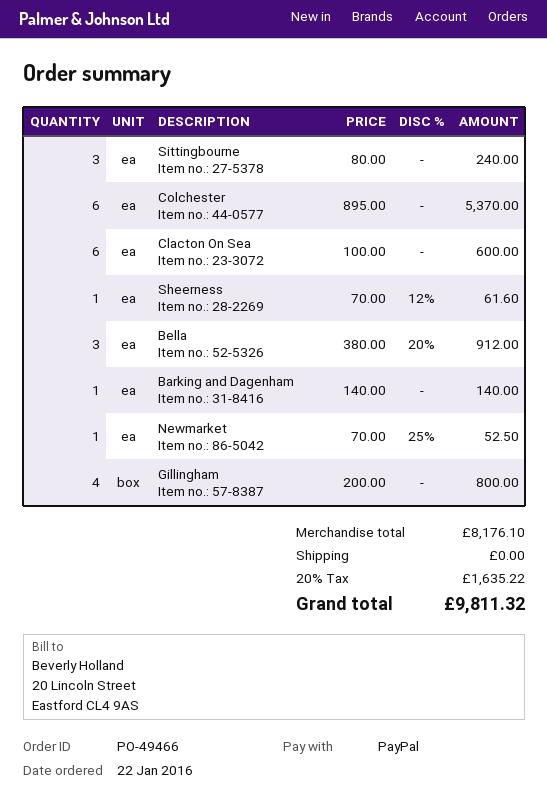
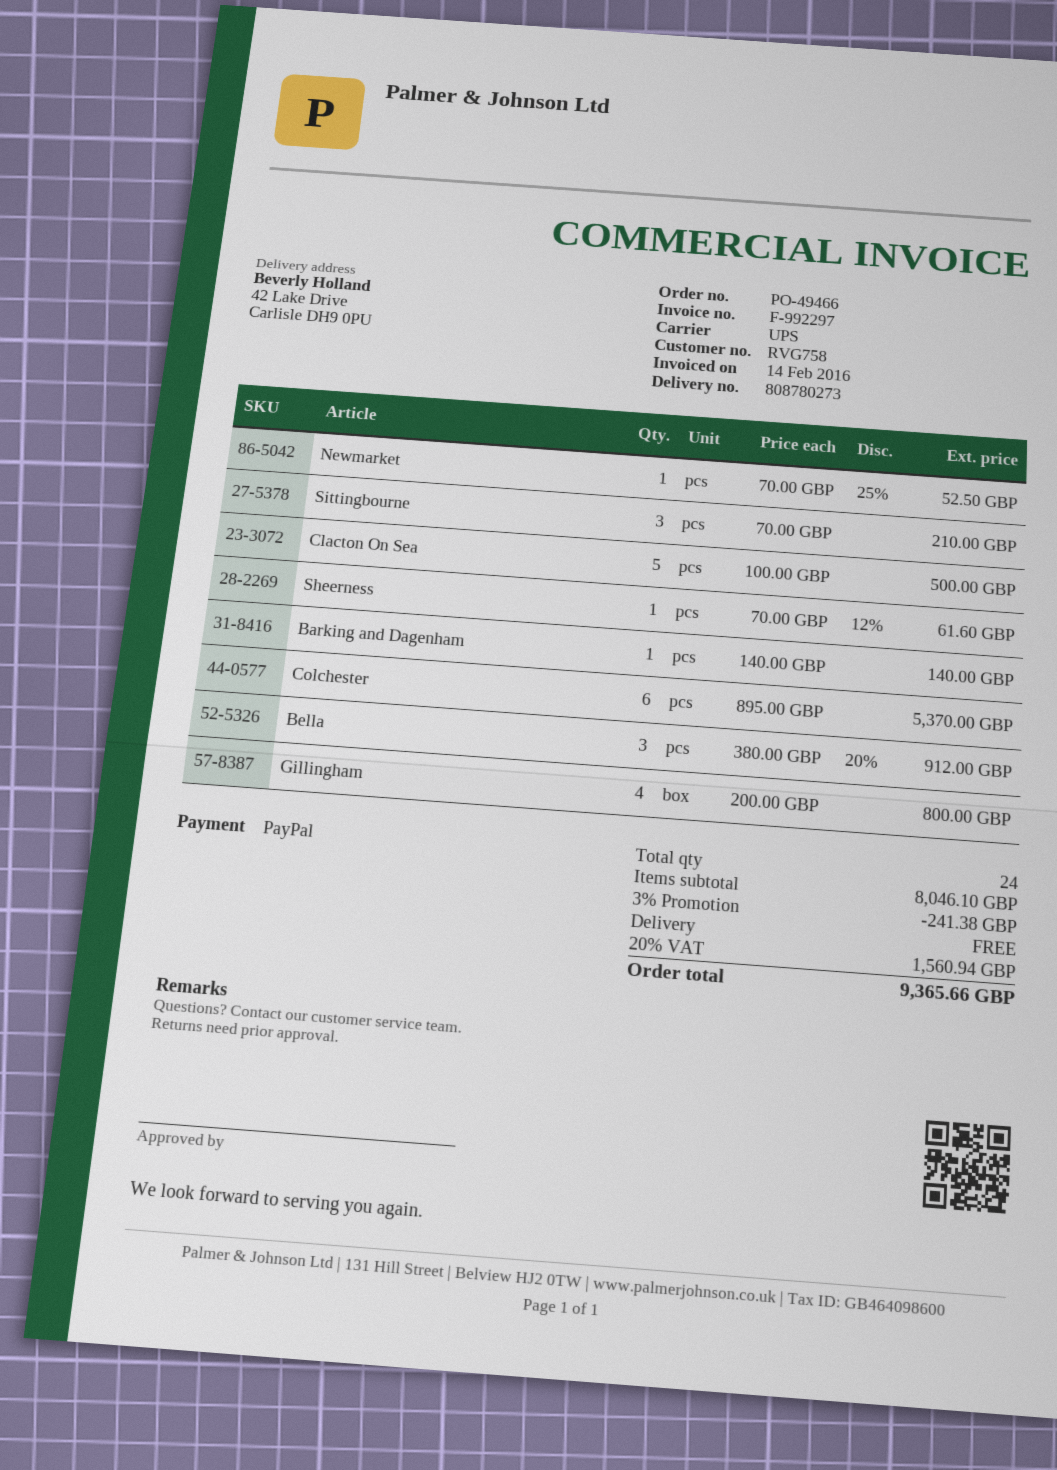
Sittingbourne: 3 x 80.00 = 240.00 -> 3 x 70.00 = 210.00
Clacton On Sea: 6 x 100.00 = 600.00 -> 5 x 100.00 = 500.00
subtotal: 8176.10 -> 8046.10
discount: none -> 3% = 241.38
tax: 20% = 1635.22 -> 20% = 1560.94
total: 9811.32 -> 9365.66

